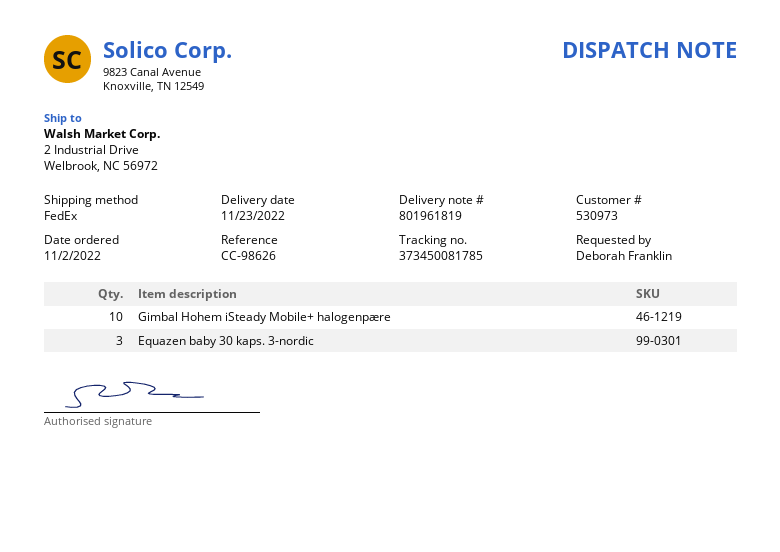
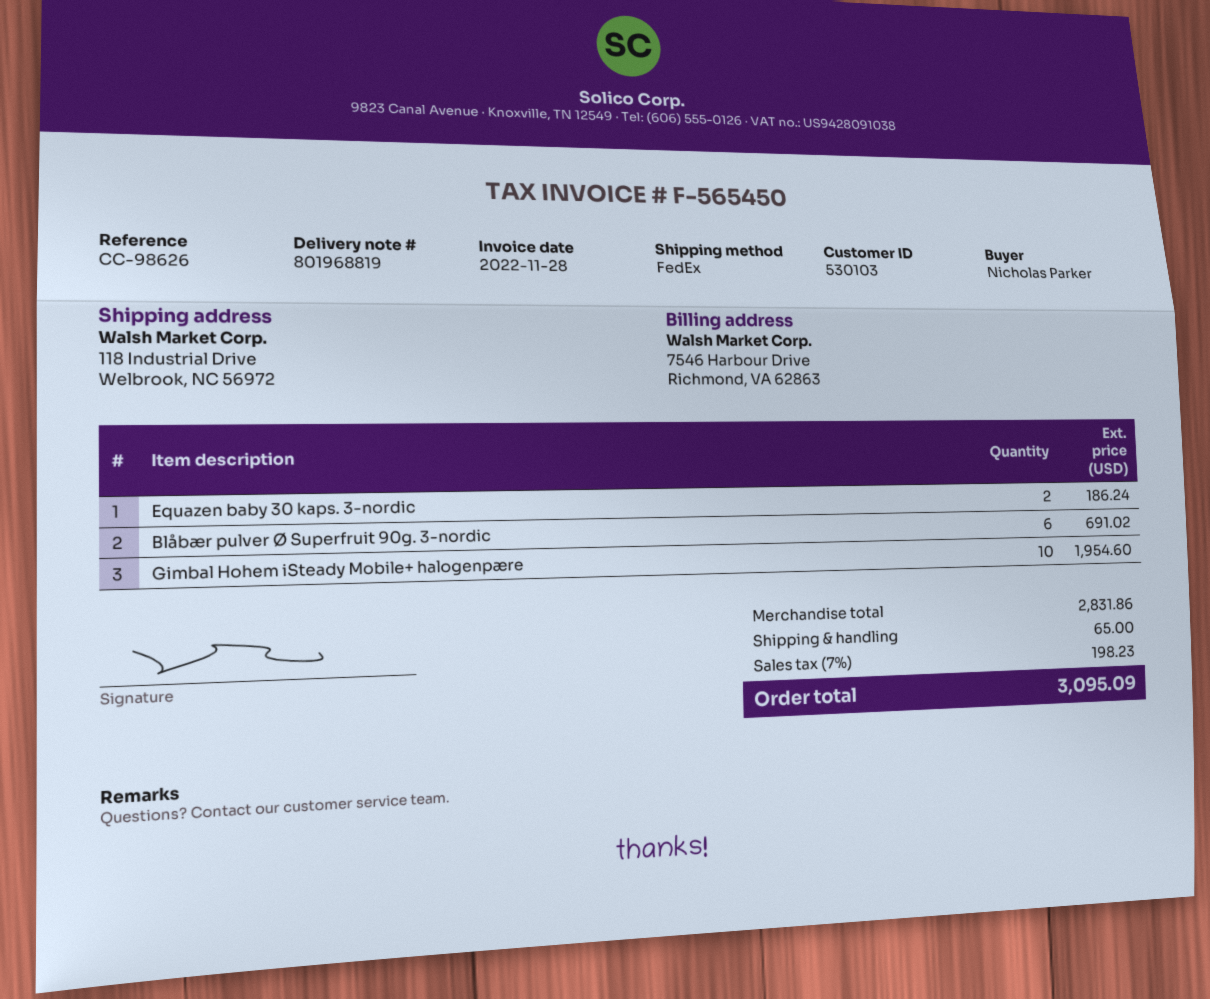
delivery note number: 801961819 -> 801968819
customer number: 530973 -> 530103
ordered by: Deborah Franklin -> Nicholas Parker
ship to: 2 Industrial Drive, Welbrook, NC 56972 -> 118 Industrial Drive, Welbrook, NC 56972
Equazen baby 30 kaps. 3-nordic: 3 -> 2
Blåbær pulver Ø Superfruit 90g. 3-nordic: none -> 6

